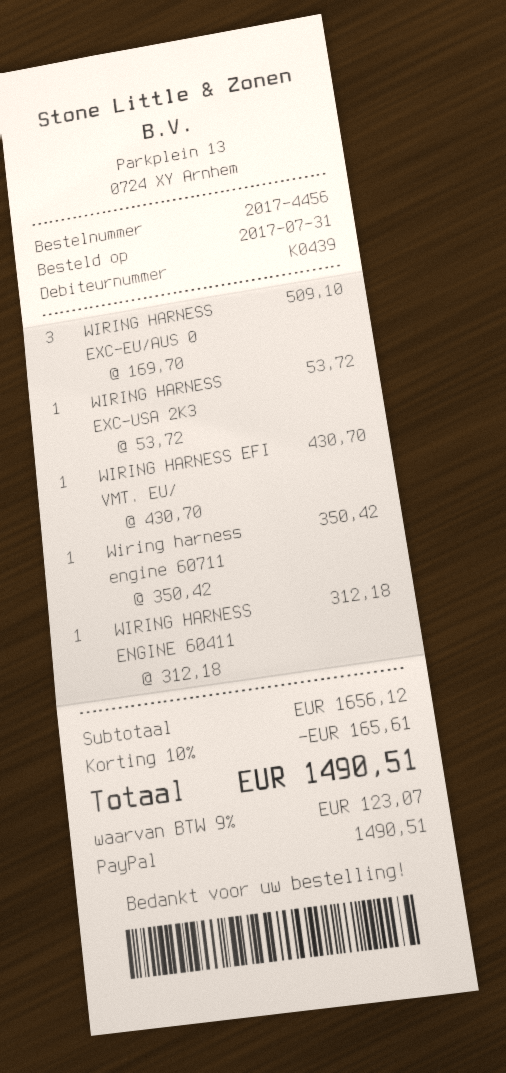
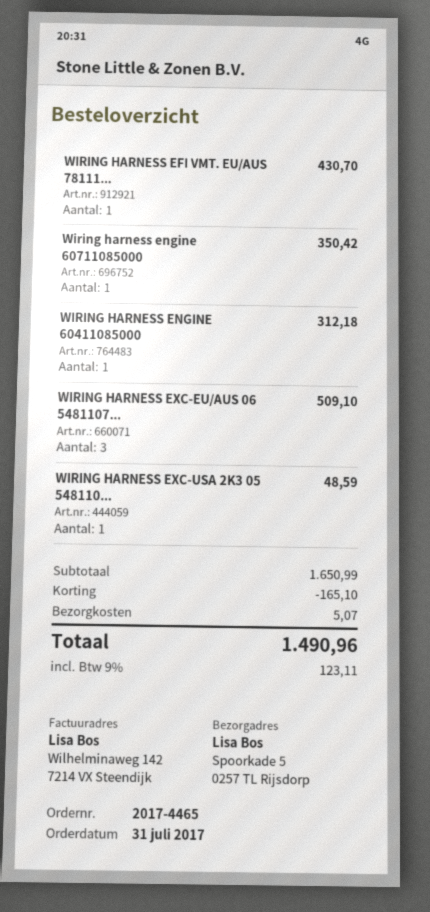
order number: 2017-4456 -> 2017-4465
WIRING HARNESS EXC-USA 2K3: 1 for 53.72 -> 1 for 48.59
subtotal: 1656.12 -> 1650.99
discount: 165.61 -> 165.10
shipping: none -> 5.07
tax: 9% = 123.07 -> 9% = 123.11
total: 1490.51 -> 1490.96

